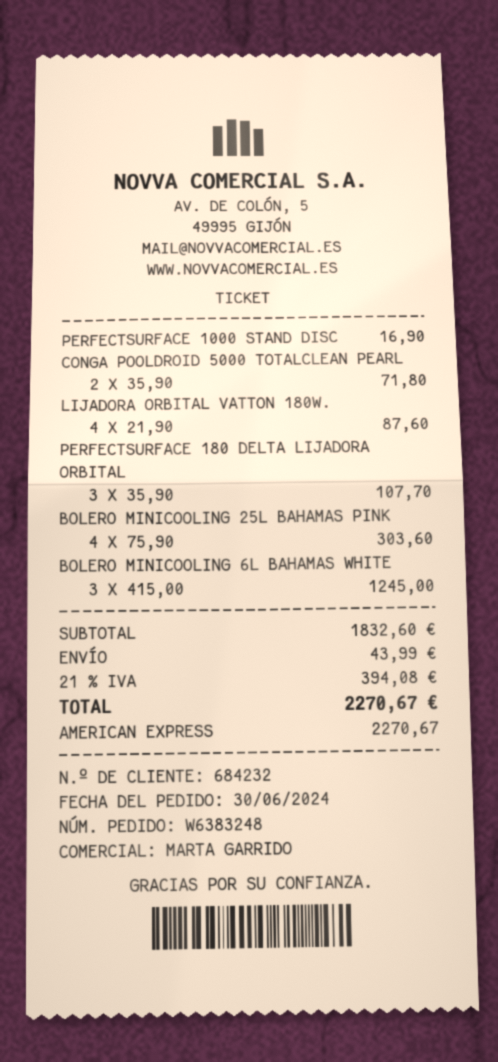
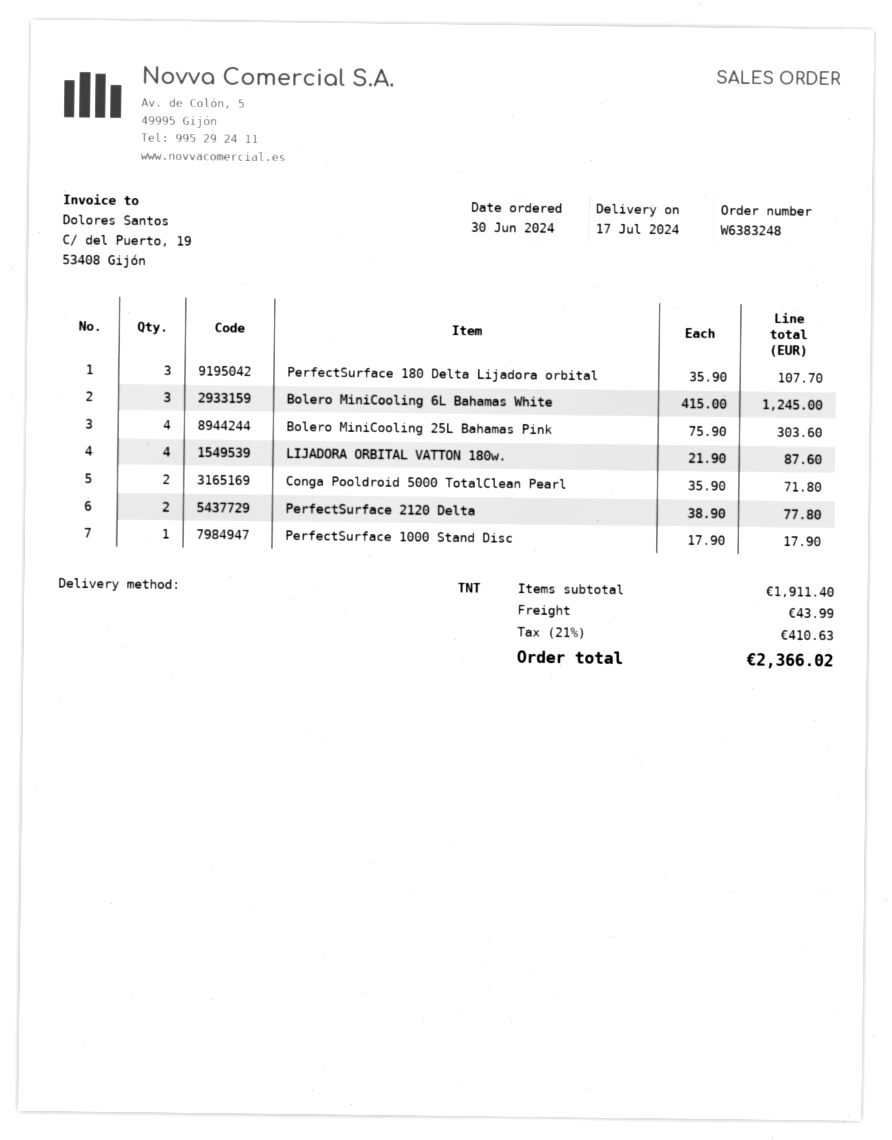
PERFECTSURFACE 1000 STAND DISC: 1 x 16.90 = 16.90 -> 1 x 17.90 = 17.90
PerfectSurface 2120 Delta: none -> 2 x 38.90 = 77.80
subtotal: 1832.60 -> 1911.40
tax: 21% = 394.08 -> 21% = 410.63
total: 2270.67 -> 2366.02

